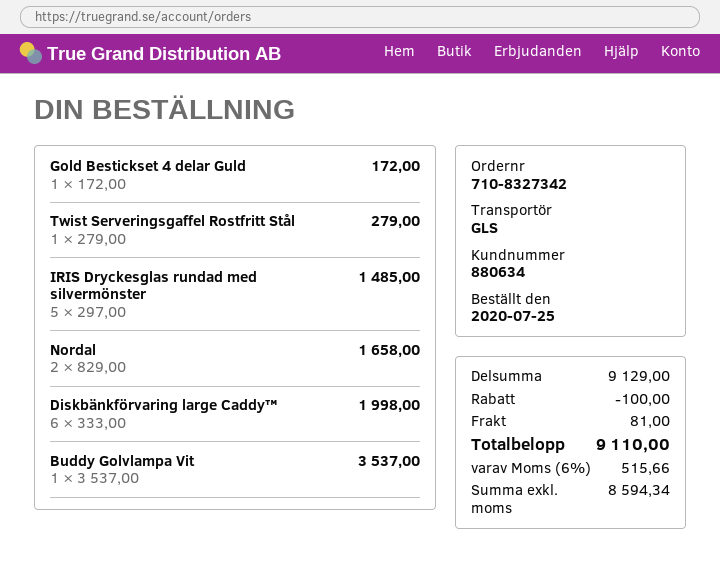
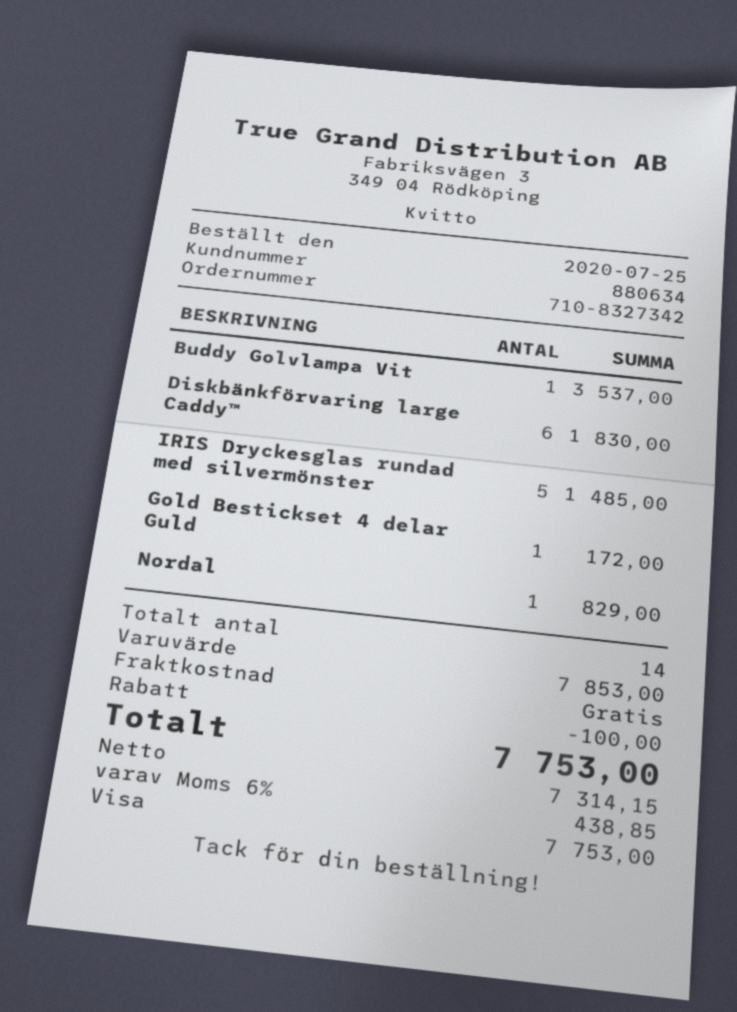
Twist Serveringsgaffel Rostfritt Stål: 1 for 279.00 -> none
Nordal: 2 for 1658.00 -> 1 for 829.00
Diskbänkförvaring large Caddy™: 6 for 1998.00 -> 6 for 1830.00
subtotal: 9129.00 -> 7853.00
shipping: 81.00 -> 0.00
net: 8594.34 -> 7314.15
tax: 6% = 515.66 -> 6% = 438.85
total: 9110.00 -> 7753.00

